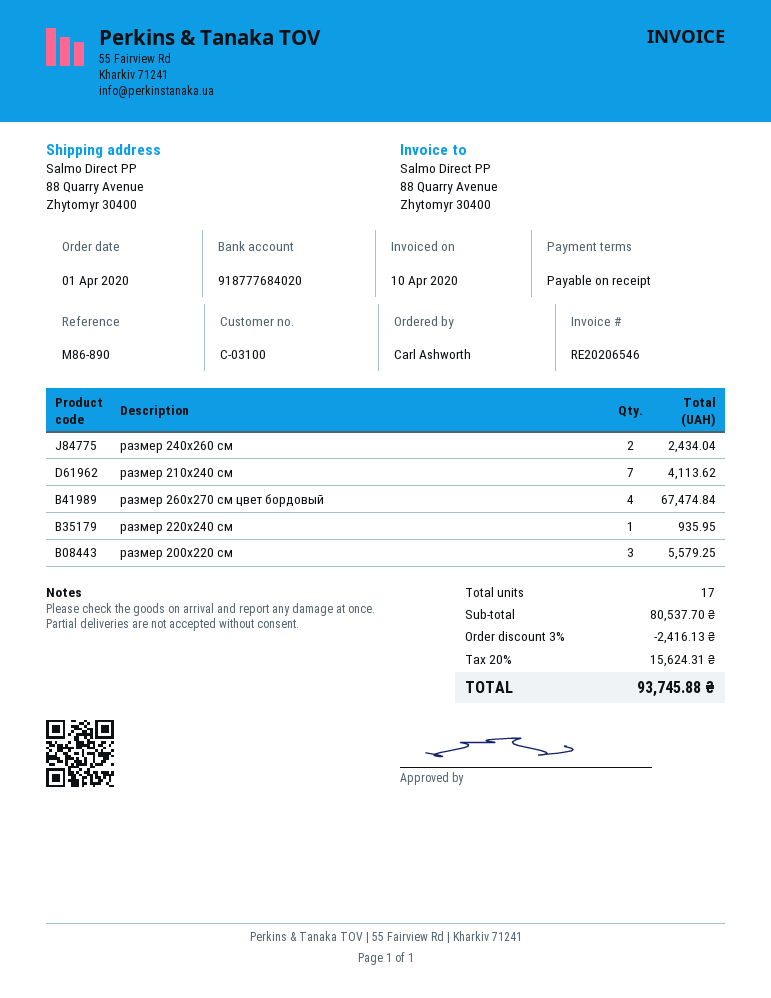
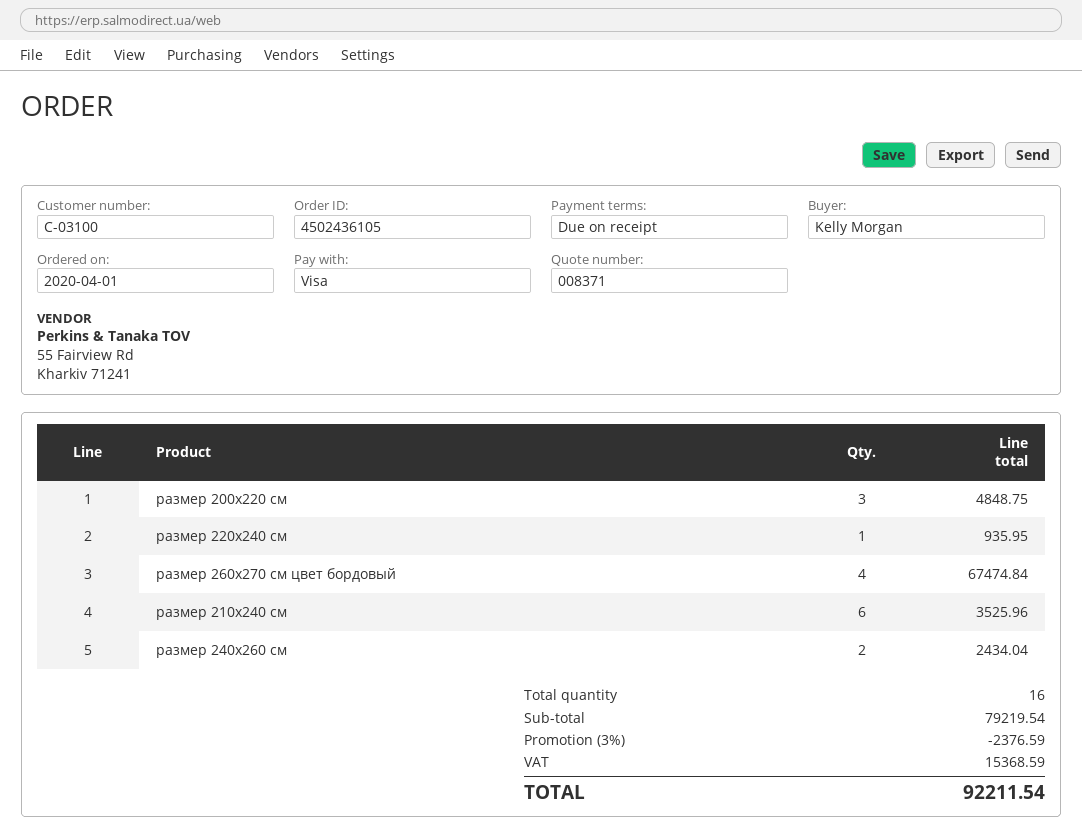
ordered by: Carl Ashworth -> Kelly Morgan
размер 210х240 см: 7 for 4113.62 -> 6 for 3525.96
размер 200х220 см: 3 for 5579.25 -> 3 for 4848.75
total quantity: 17 -> 16
subtotal: 80537.70 -> 79219.54
discount: 3% = 2416.13 -> 3% = 2376.59
tax: 15624.31 -> 15368.59
total: 93745.88 -> 92211.54

